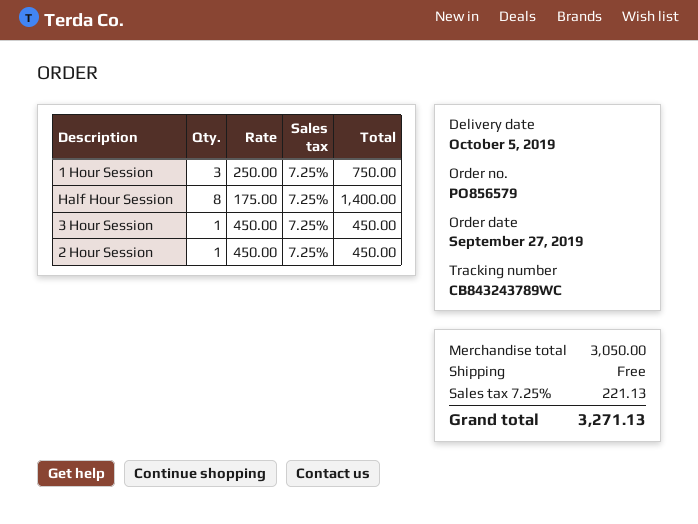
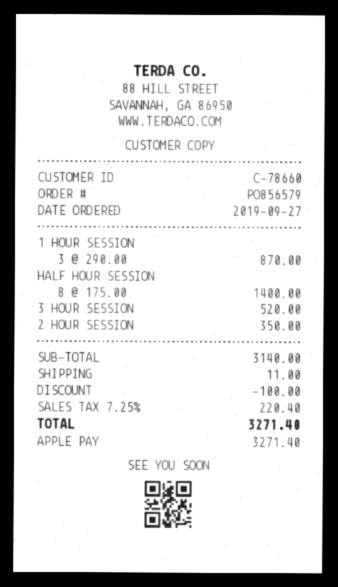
1 Hour Session: 3 x 250.00 = 750.00 -> 3 x 290.00 = 870.00
3 Hour Session: 1 x 450.00 = 450.00 -> 1 x 520.00 = 520.00
2 Hour Session: 1 x 450.00 = 450.00 -> 1 x 350.00 = 350.00
subtotal: 3050.00 -> 3140.00
discount: none -> 100.00
shipping: 0.00 -> 11.00
tax: 7.25% = 221.13 -> 7.25% = 220.40
total: 3271.13 -> 3271.40

